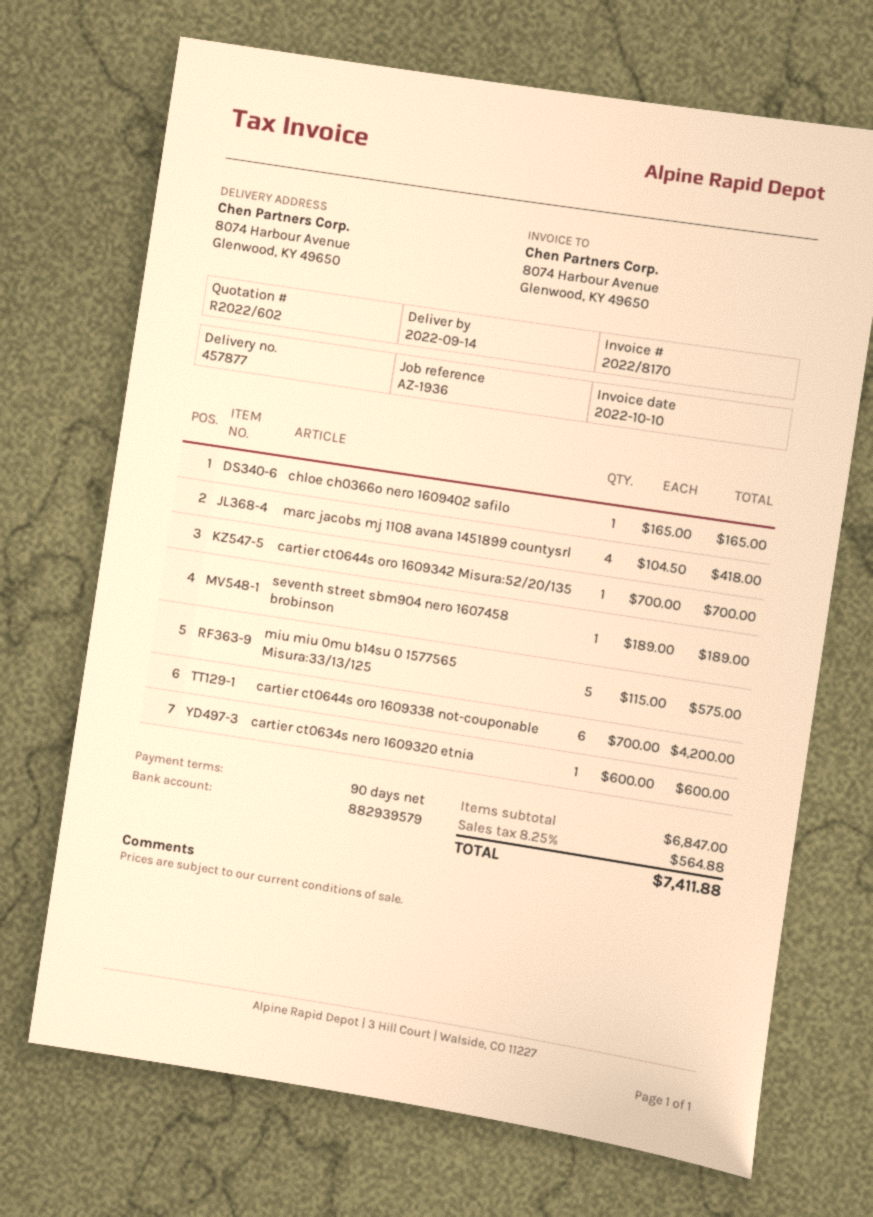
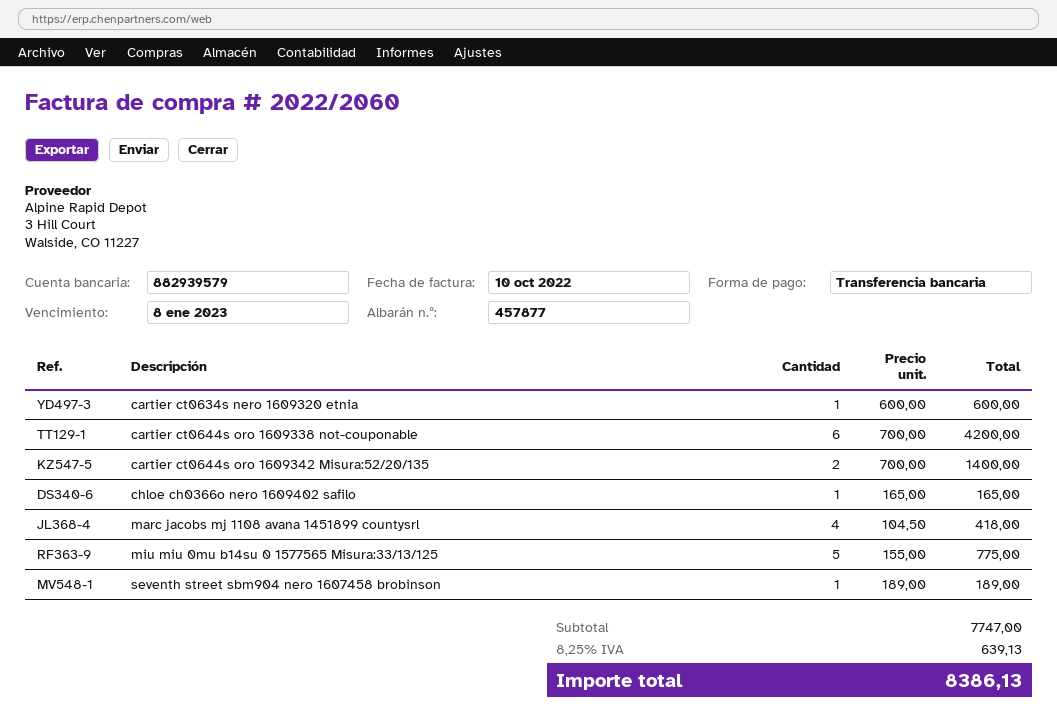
invoice number: 2022/8170 -> 2022/2060
cartier ct0644s oro 1609342 Misura:52/20/135: 1 x 700.00 = 700.00 -> 2 x 700.00 = 1400.00
miu miu 0mu b14su 0 1577565 Misura:33/13/125: 5 x 115.00 = 575.00 -> 5 x 155.00 = 775.00
subtotal: 6847.00 -> 7747.00
tax: 8.25% = 564.88 -> 8.25% = 639.13
total: 7411.88 -> 8386.13

